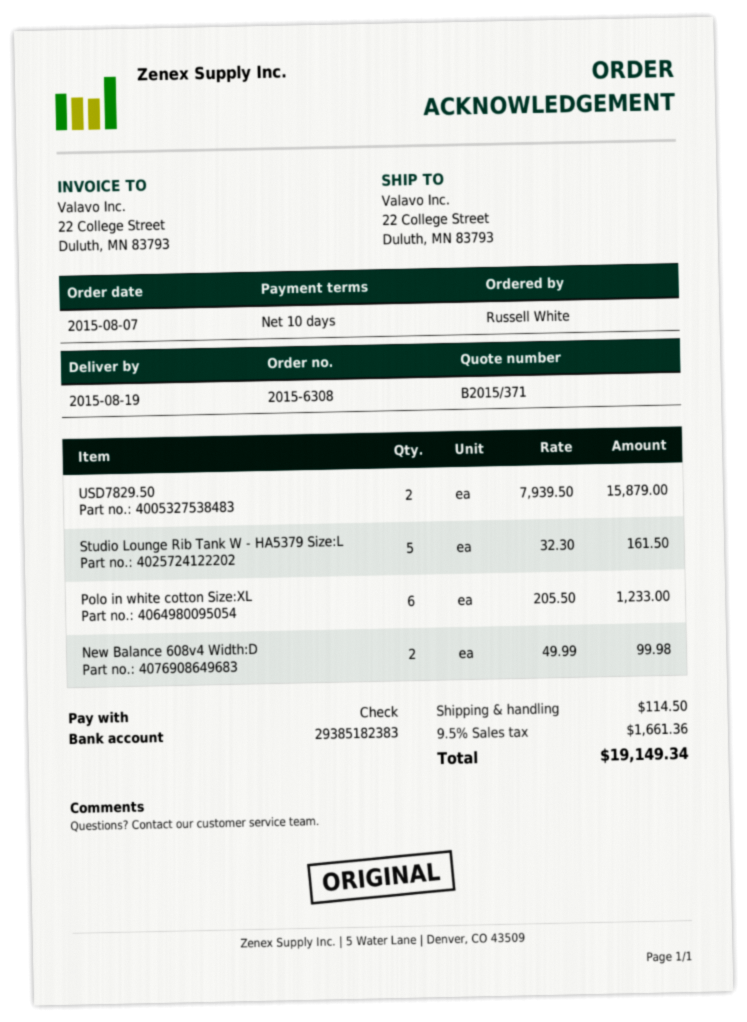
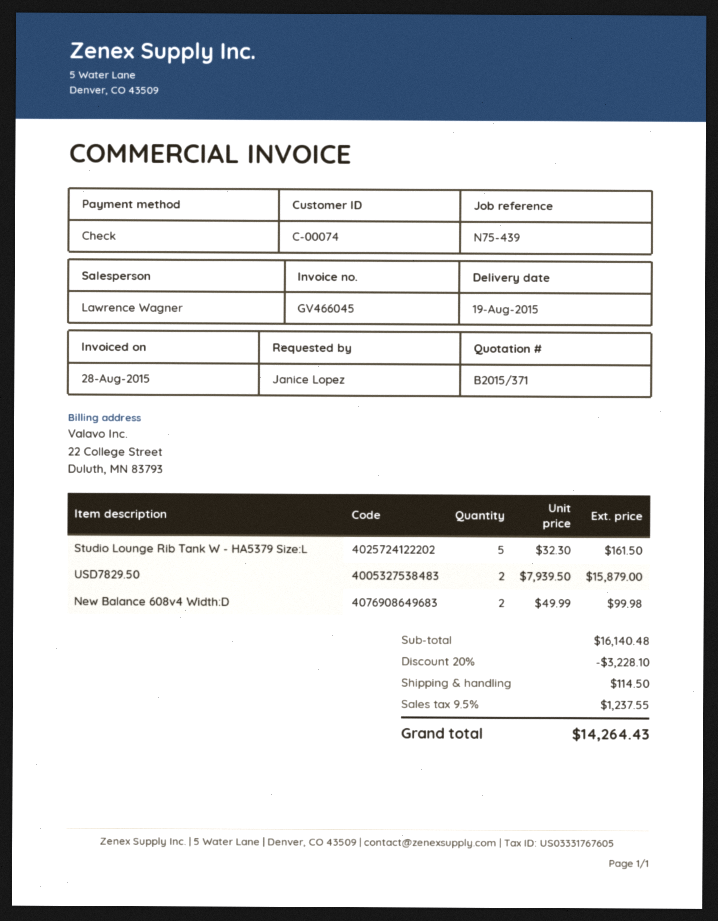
ordered by: Russell White -> Janice Lopez
Polo in white cotton Size:XL: 6 x 205.50 = 1233.00 -> none
discount: none -> 20% = 3228.10
tax: 9.5% = 1661.36 -> 9.5% = 1237.55
total: 19149.34 -> 14264.43

